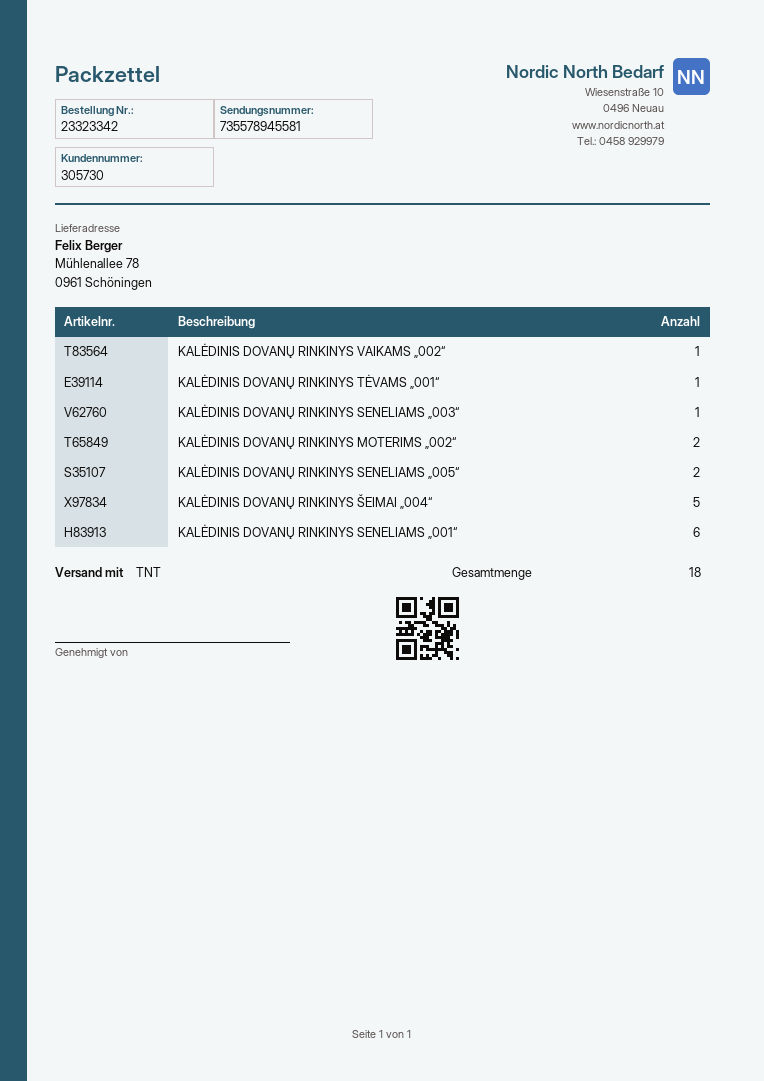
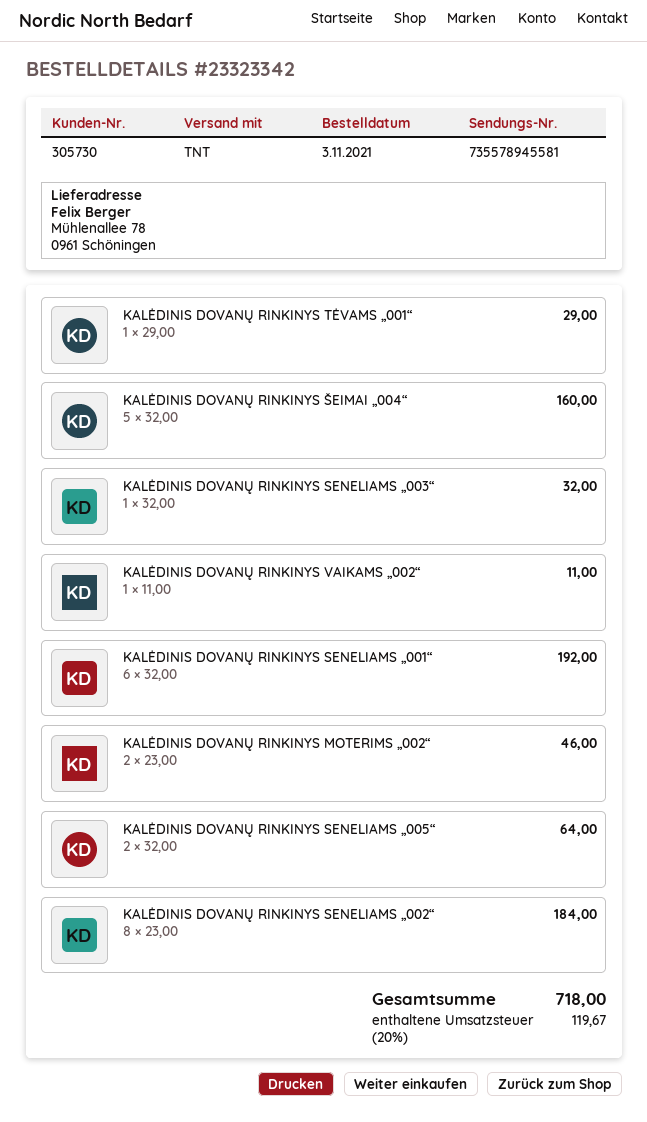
KALĖDINIS DOVANŲ RINKINYS SENELIAMS „002“: none -> 8

